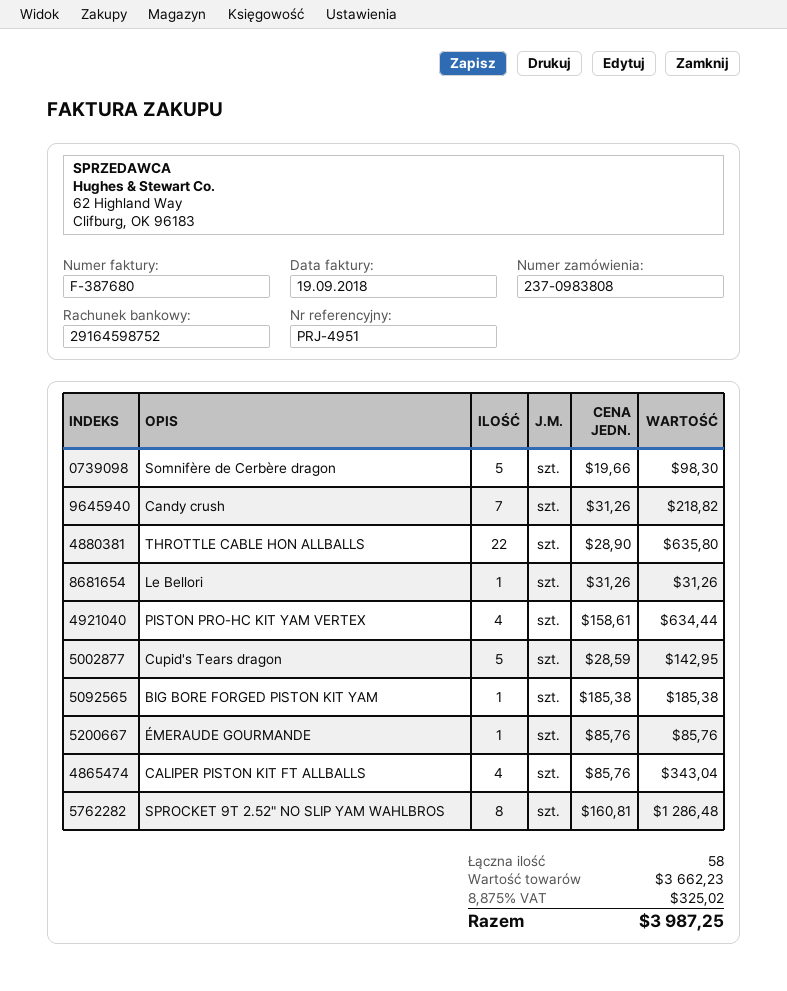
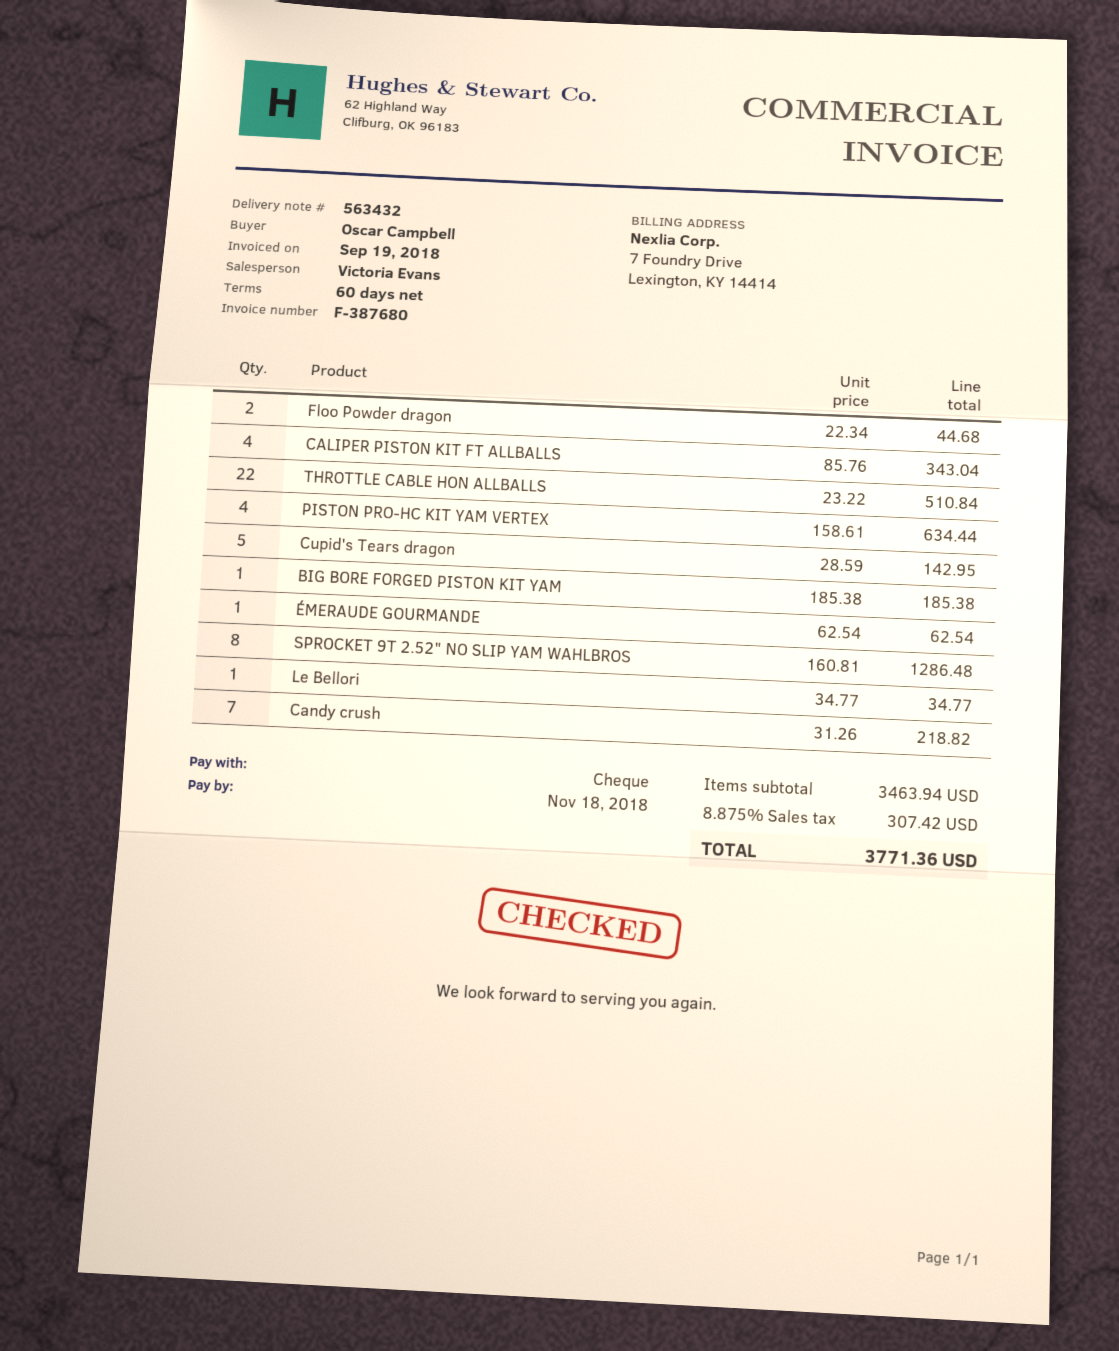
Somnifère de Cerbère dragon: 5 x 19.66 = 98.30 -> none
THROTTLE CABLE HON ALLBALLS: 22 x 28.90 = 635.80 -> 22 x 23.22 = 510.84
Le Bellori: 1 x 31.26 = 31.26 -> 1 x 34.77 = 34.77
ÉMERAUDE GOURMANDE: 1 x 85.76 = 85.76 -> 1 x 62.54 = 62.54
Floo Powder dragon: none -> 2 x 22.34 = 44.68
subtotal: 3662.23 -> 3463.94
tax: 8.875% = 325.02 -> 8.875% = 307.42
total: 3987.25 -> 3771.36

